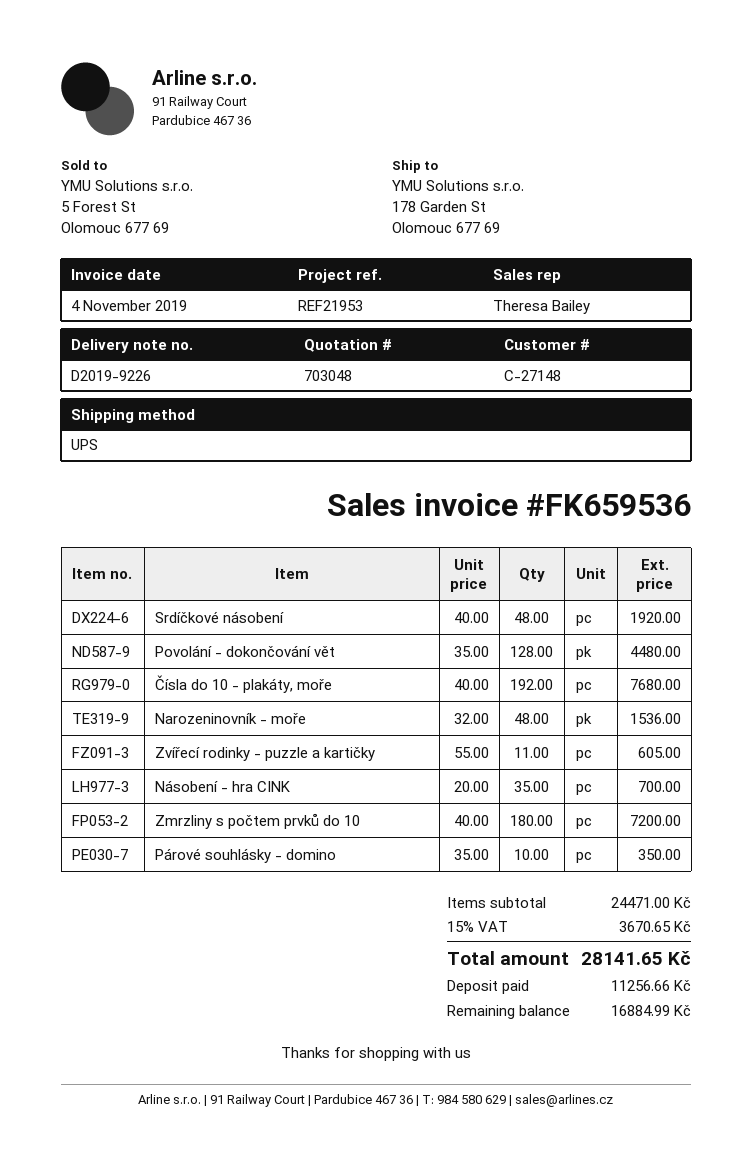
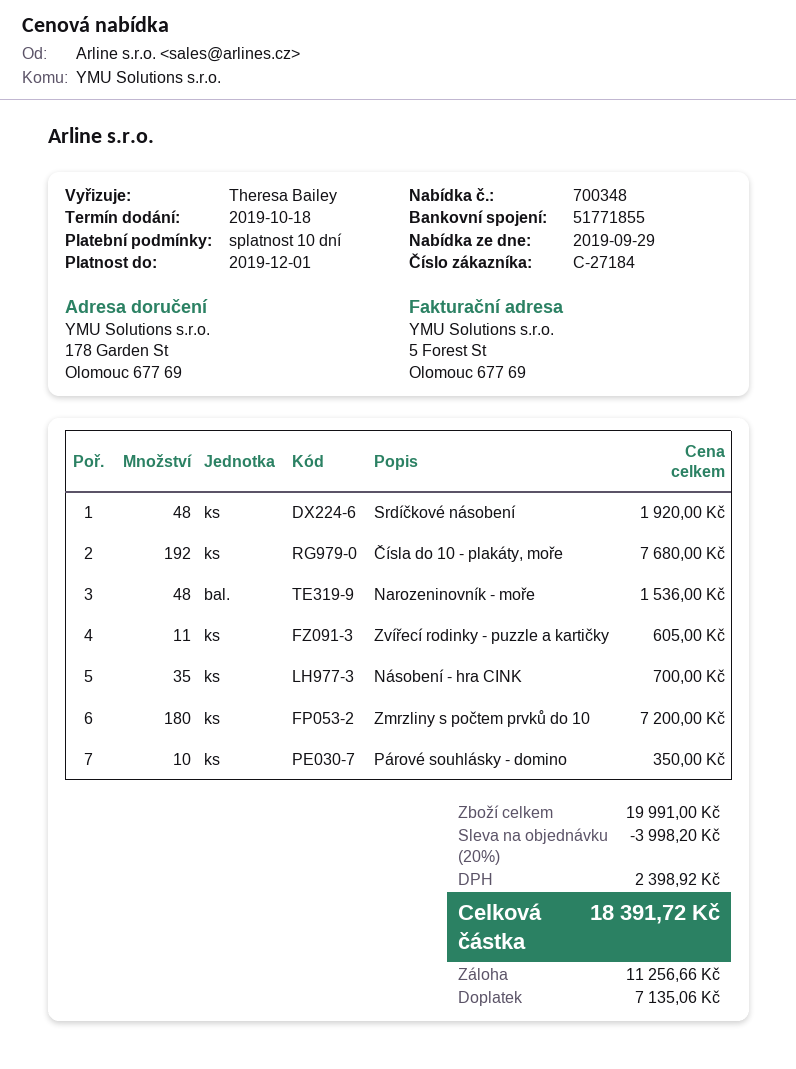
quote number: 703048 -> 700348
customer number: C-27148 -> C-27184
Povolání - dokončování vět: 128 for 4480.00 -> none
subtotal: 24471.00 -> 19991.00
discount: none -> 20% = 3998.20
tax: 3670.65 -> 2398.92
total: 28141.65 -> 18391.72
balance: 16884.99 -> 7135.06

